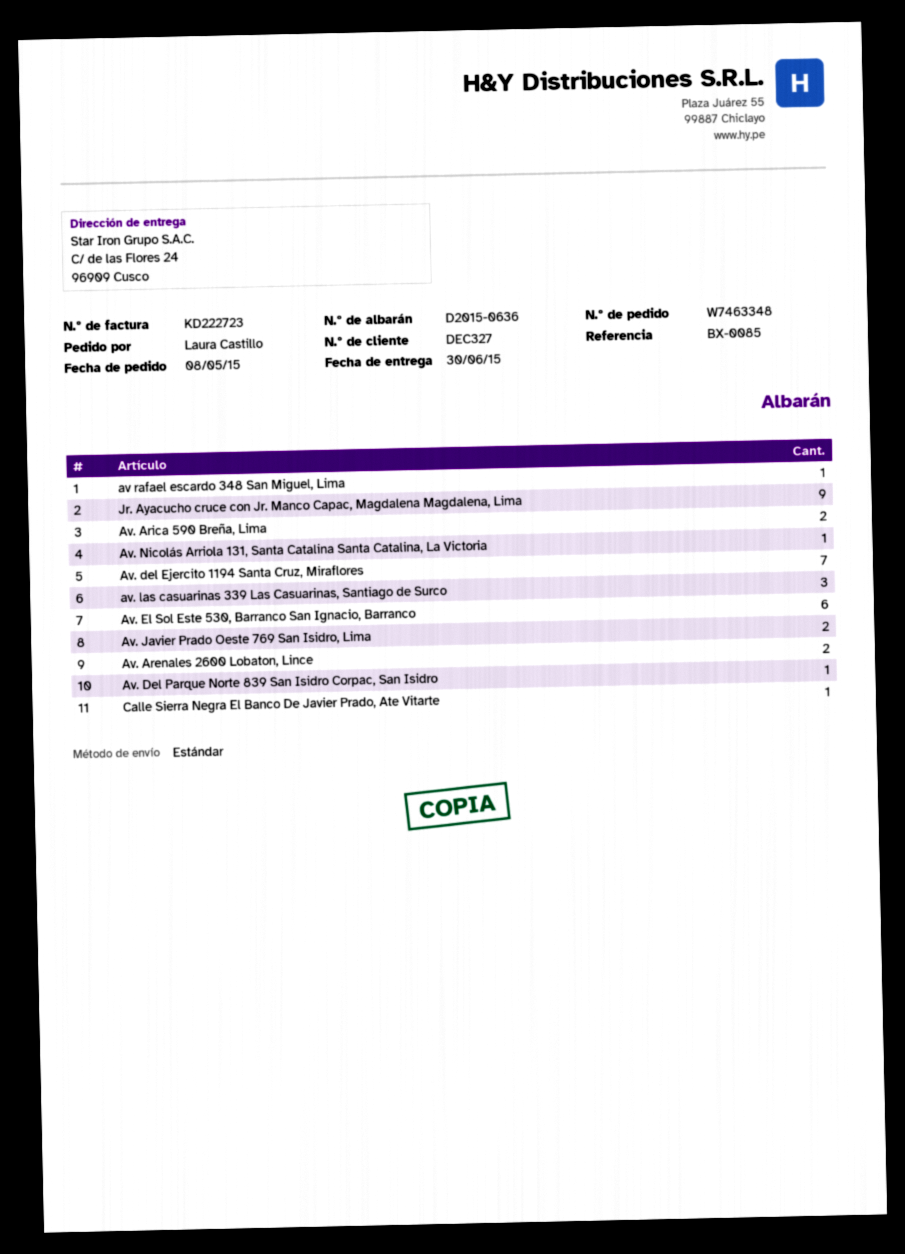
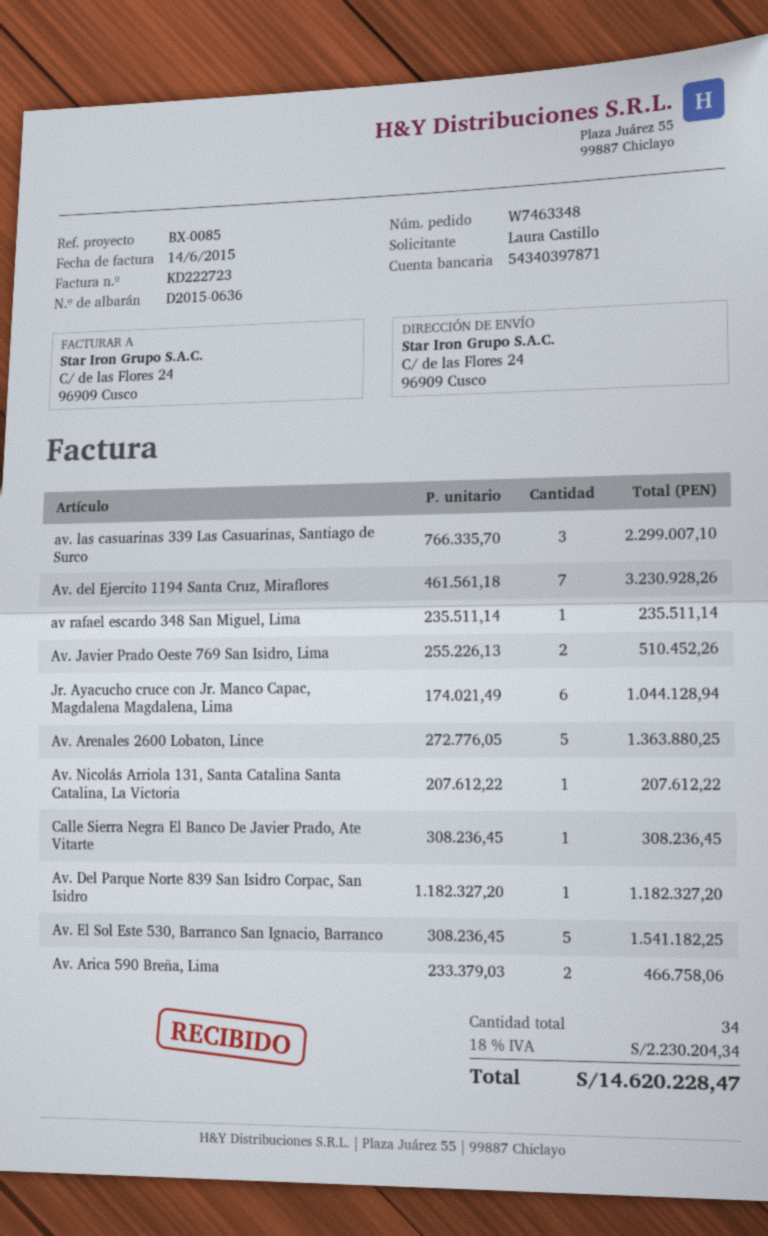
Jr. Ayacucho cruce con Jr. Manco Capac, Magdalena Magdalena, Lima: 9 -> 6
Av. El Sol Este 530, Barranco San Ignacio, Barranco: 6 -> 5
Av. Arenales 2600 Lobaton, Lince: 2 -> 5

